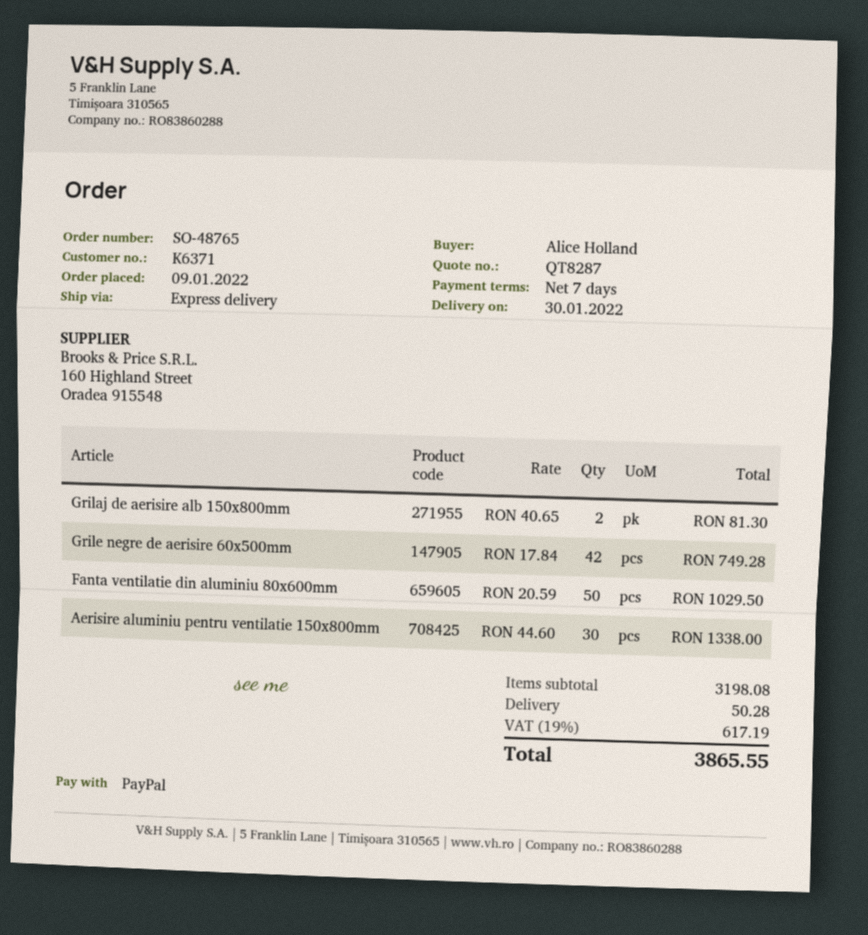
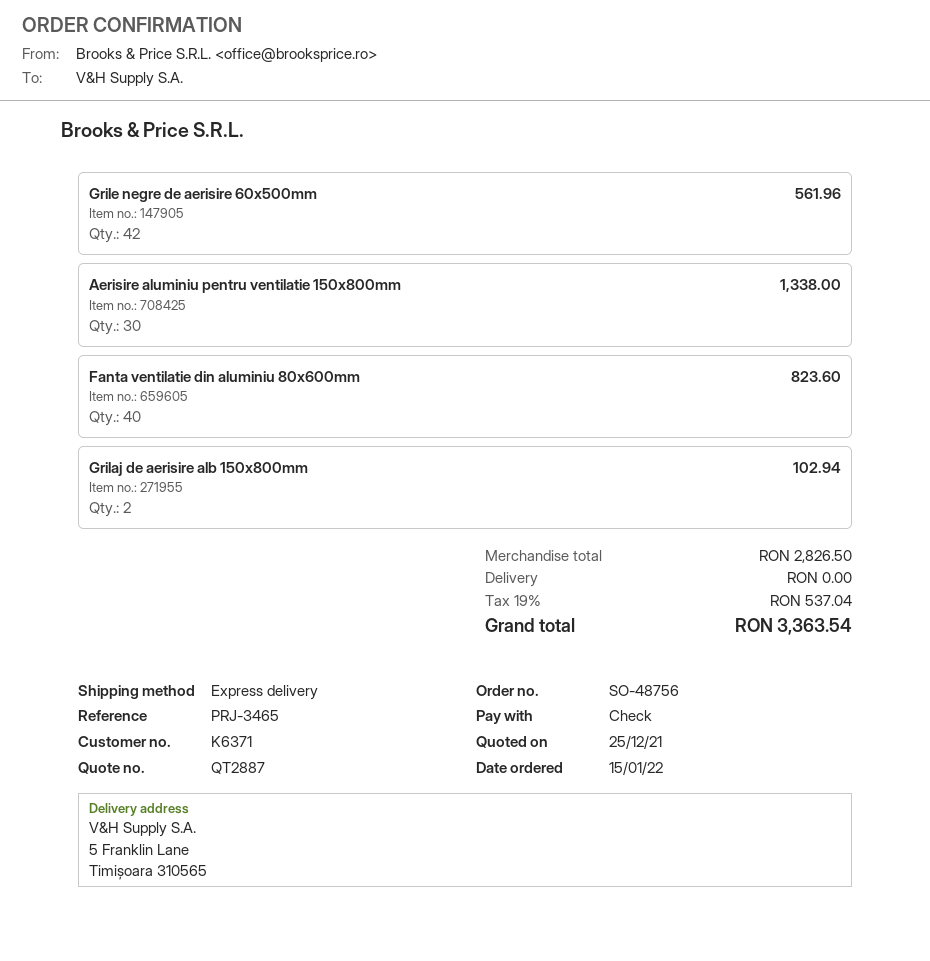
quote number: QT8287 -> QT2887
order number: SO-48765 -> SO-48756
order date: 2022-01-09 -> 2022-01-15
payment method: PayPal -> cheque
Grilaj de aerisire alb 150x800mm: 2 for 81.30 -> 2 for 102.94
Grile negre de aerisire 60x500mm: 42 for 749.28 -> 42 for 561.96
Fanta ventilatie din aluminiu 80x600mm: 50 for 1029.50 -> 40 for 823.60
subtotal: 3198.08 -> 2826.50
shipping: 50.28 -> 0.00
tax: 19% = 617.19 -> 19% = 537.04
total: 3865.55 -> 3363.54

